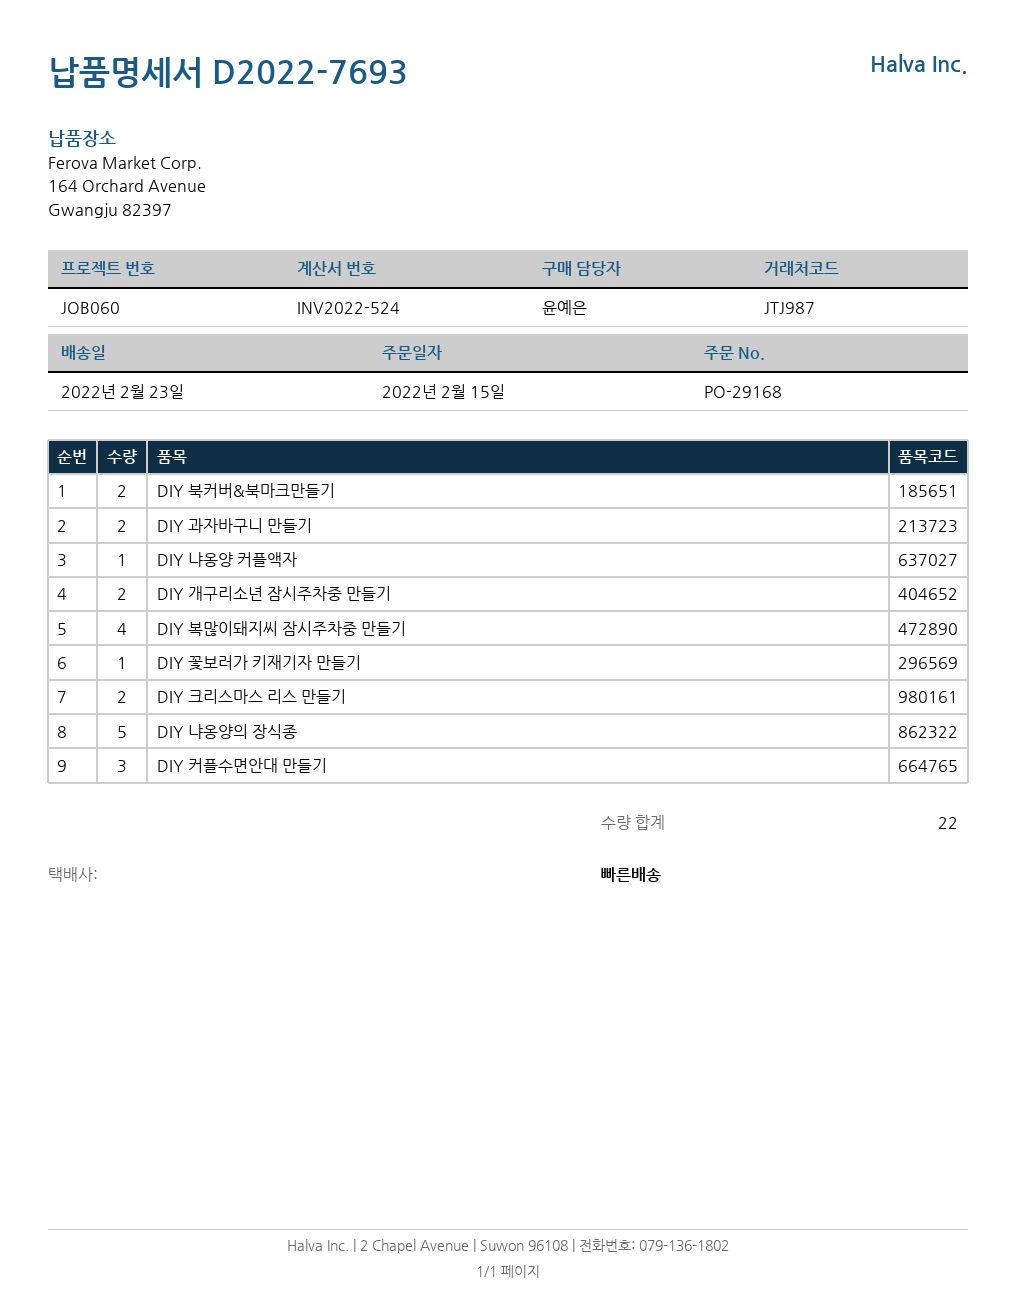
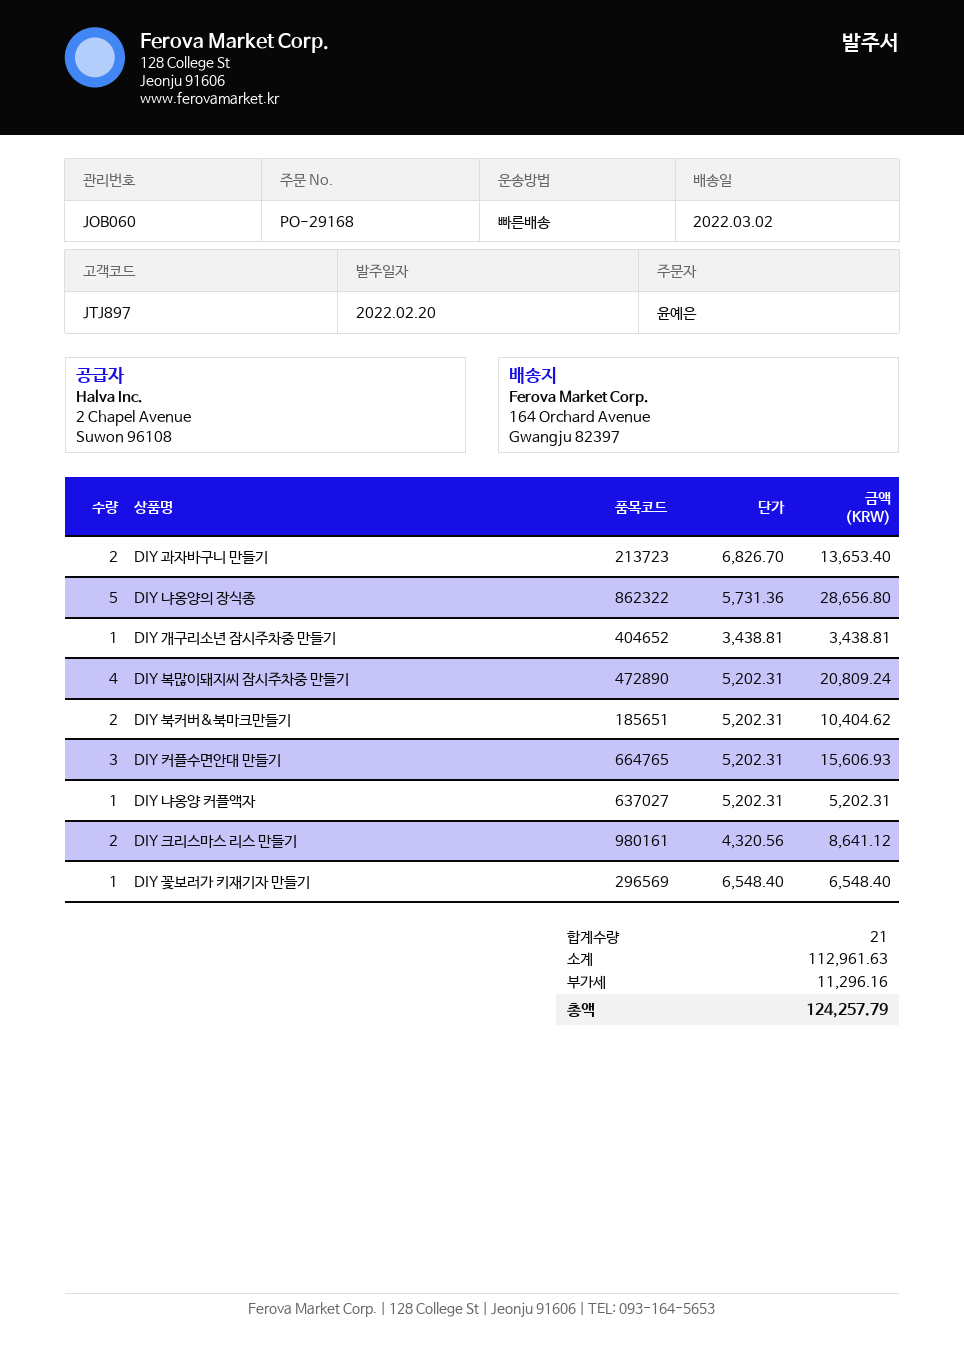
order date: 2022-02-15 -> 2022-02-20
delivery date: 2022-02-23 -> 2022-03-02
customer number: JTJ987 -> JTJ897
DIY 개구리소년 잠시주차중 만들기: 2 -> 1
total quantity: 22 -> 21

